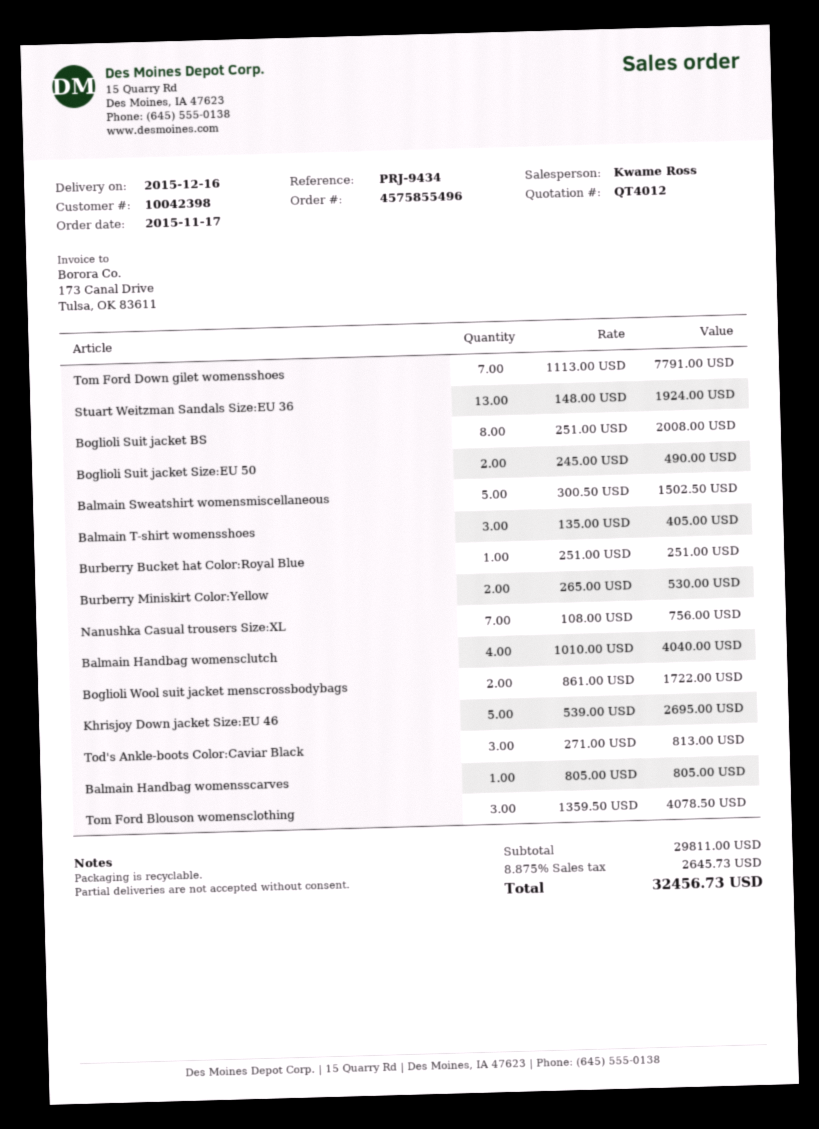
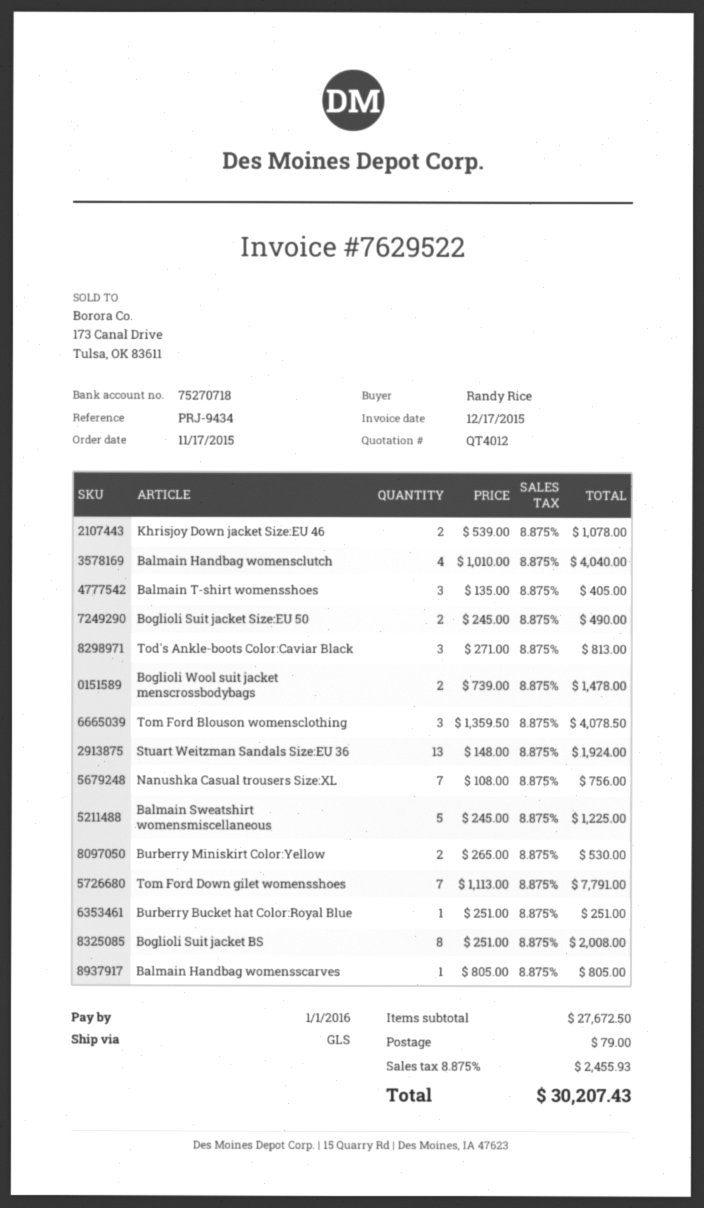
Balmain Sweatshirt womensmiscellaneous: 5 x 300.50 = 1502.50 -> 5 x 245.00 = 1225.00
Boglioli Wool suit jacket menscrossbodybags: 2 x 861.00 = 1722.00 -> 2 x 739.00 = 1478.00
Khrisjoy Down jacket Size:EU 46: 5 x 539.00 = 2695.00 -> 2 x 539.00 = 1078.00
subtotal: 29811.00 -> 27672.50
shipping: none -> 79.00
tax: 8.875% = 2645.73 -> 8.875% = 2455.93
total: 32456.73 -> 30207.43

